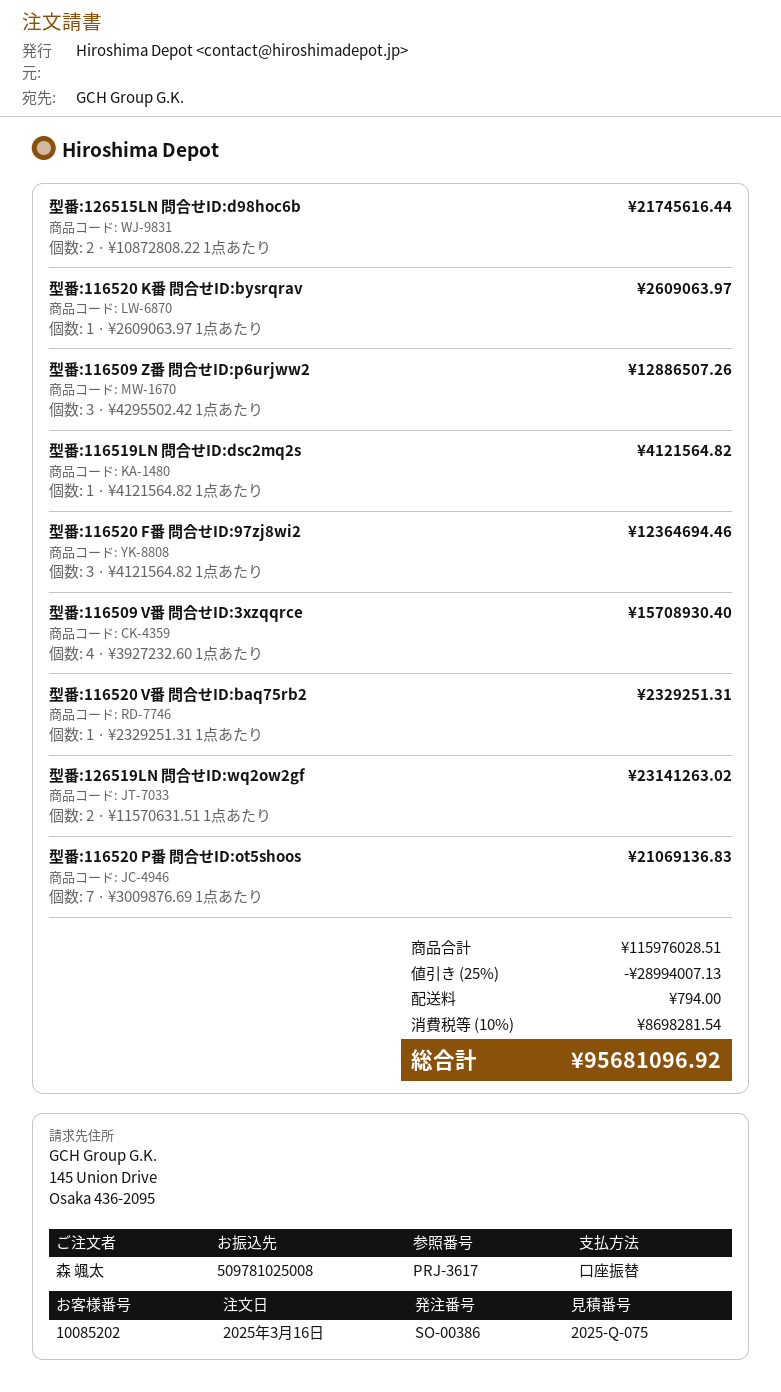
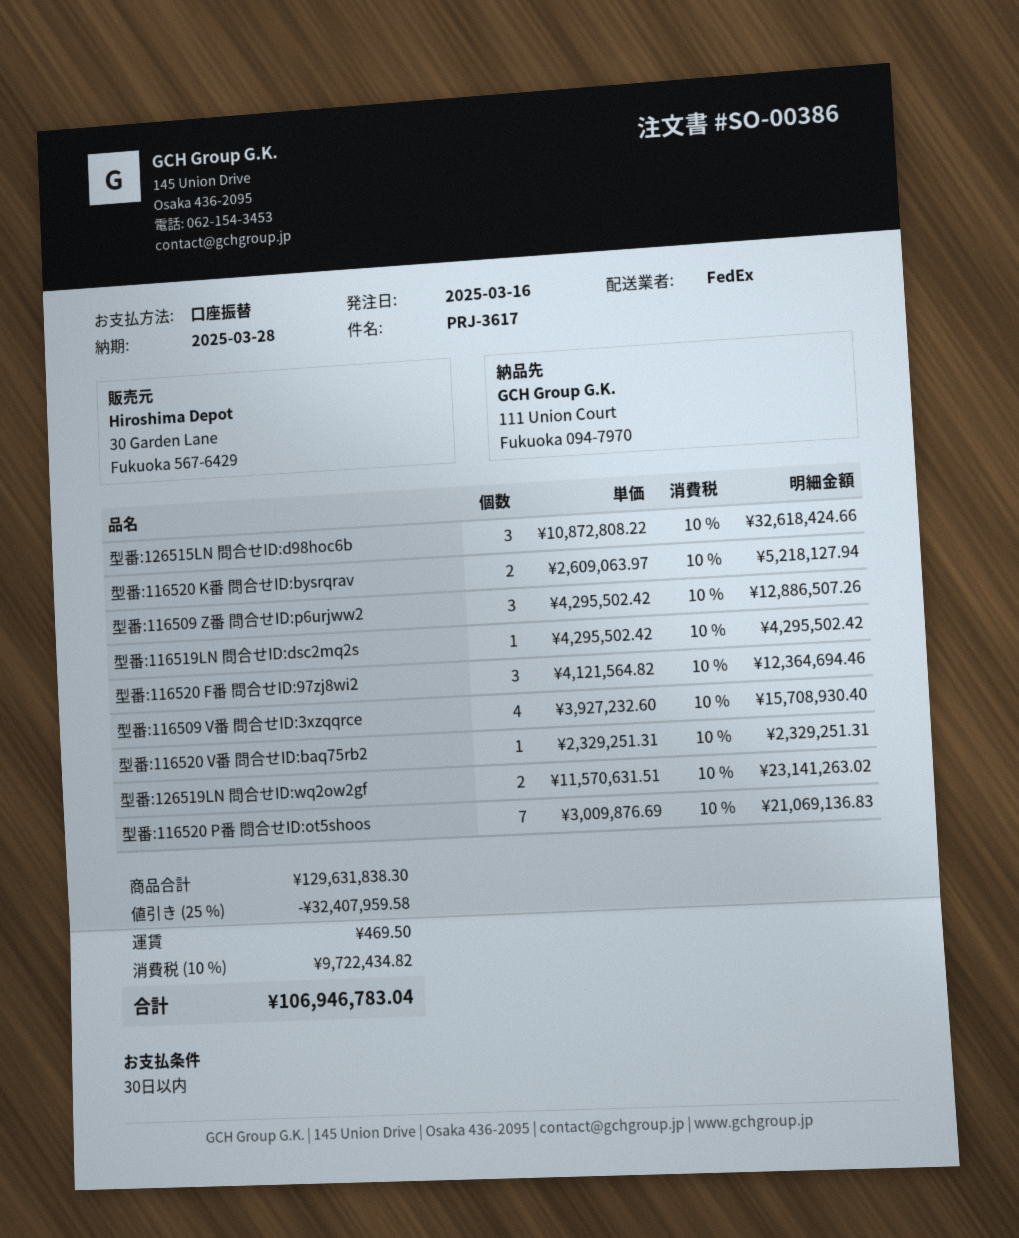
型番:126515LN 問合せID:d98hoc6b: 2 x 10872808.22 = 21745616.44 -> 3 x 10872808.22 = 32618424.66
型番:116520 K番 問合せID:bysrqrav: 1 x 2609063.97 = 2609063.97 -> 2 x 2609063.97 = 5218127.94
型番:116519LN 問合せID:dsc2mq2s: 1 x 4121564.82 = 4121564.82 -> 1 x 4295502.42 = 4295502.42
subtotal: 115976028.51 -> 129631838.30
discount: 25% = 28994007.13 -> 25% = 32407959.58
shipping: 794.00 -> 469.50
tax: 10% = 8698281.54 -> 10% = 9722434.82
total: 95681096.92 -> 106946783.04

